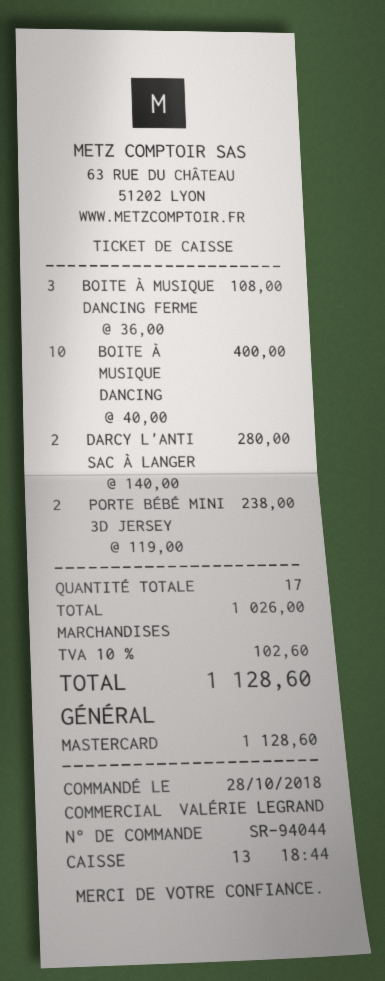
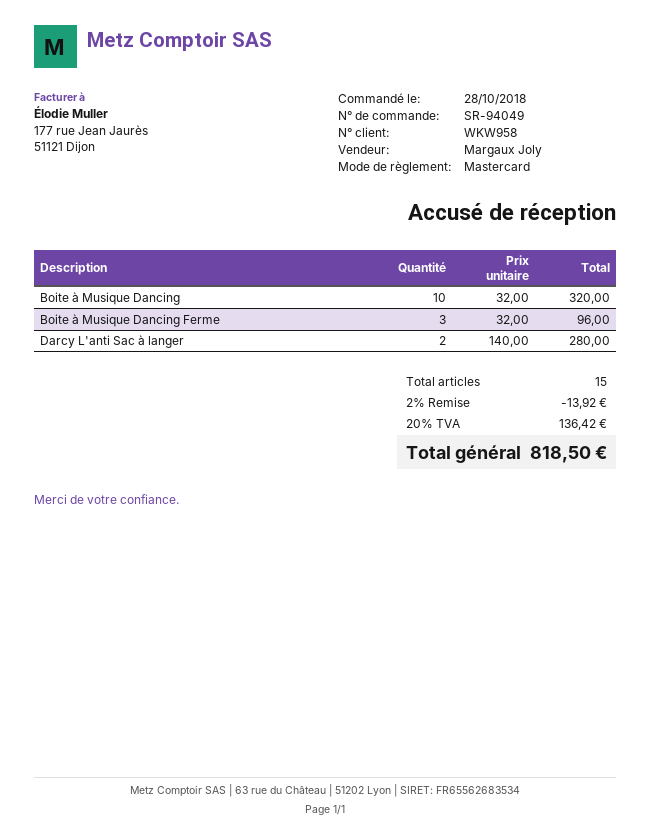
order number: SR-94044 -> SR-94049
sales rep: VALÉRIE LEGRAND -> Margaux Joly
BOITE À MUSIQUE DANCING FERME: 3 x 36.00 = 108.00 -> 3 x 32.00 = 96.00
BOITE À MUSIQUE DANCING: 10 x 40.00 = 400.00 -> 10 x 32.00 = 320.00
PORTE BÉBÉ MINI 3D JERSEY: 2 x 119.00 = 238.00 -> none
total quantity: 17 -> 15
discount: none -> 2% = 13.92
tax: 10% = 102.60 -> 20% = 136.42
total: 1128.60 -> 818.50

